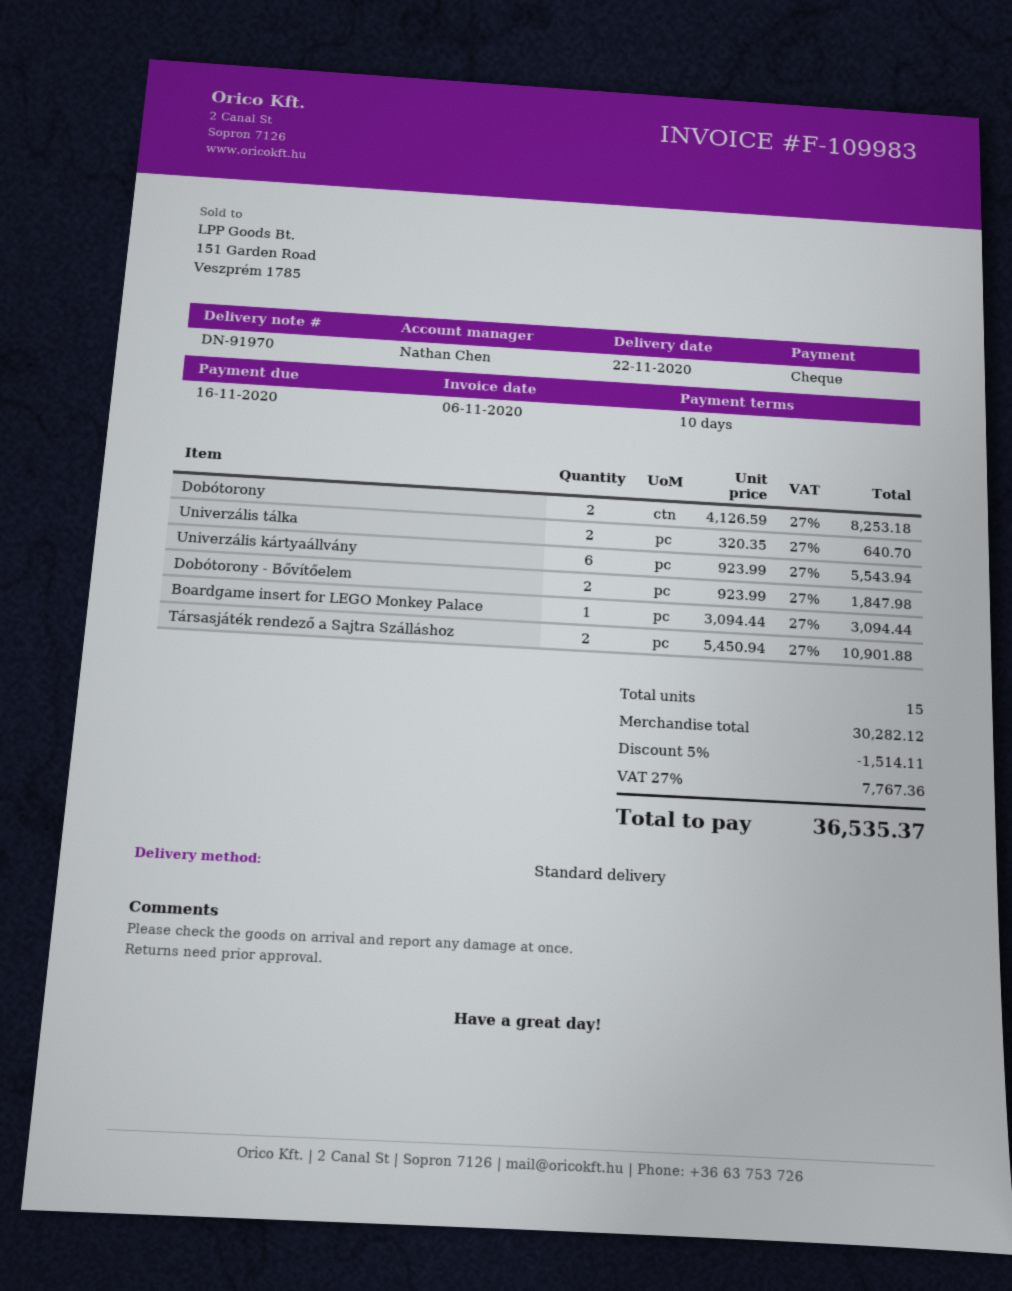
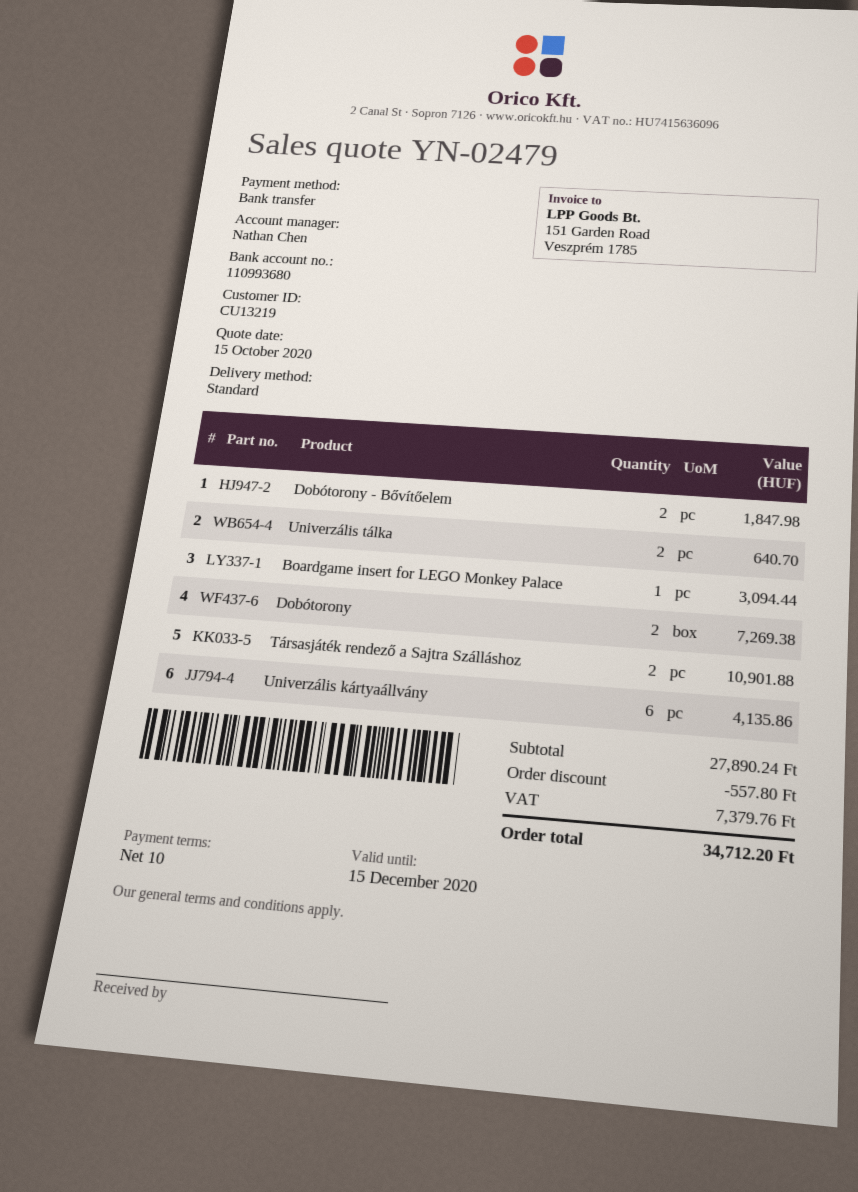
payment method: cheque -> bank transfer
Dobótorony: 2 for 8253.18 -> 2 for 7269.38
Univerzális kártyaállvány: 6 for 5543.94 -> 6 for 4135.86
subtotal: 30282.12 -> 27890.24
discount: 1514.11 -> 557.80
tax: 7767.36 -> 7379.76
total: 36535.37 -> 34712.20

